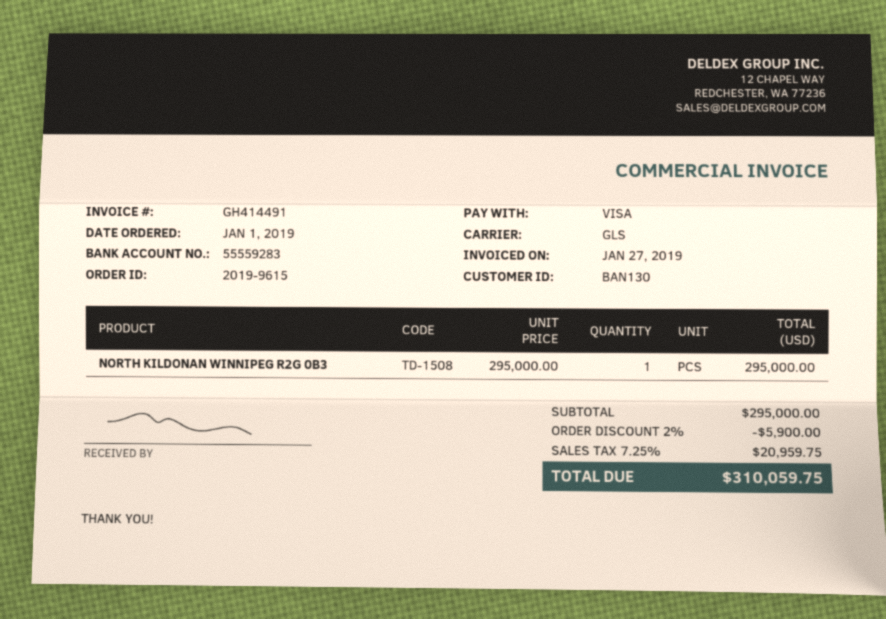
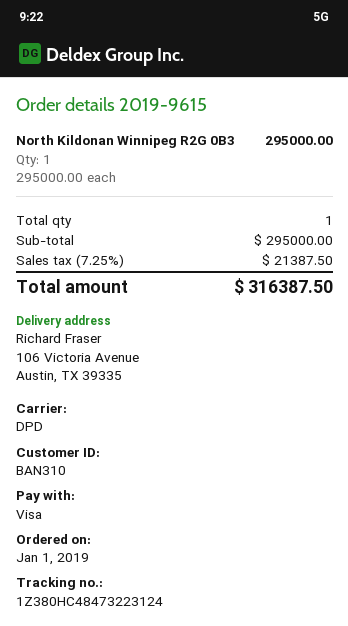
customer number: BAN130 -> BAN310
shipping method: GLS -> DPD
discount: 2% = 5900.00 -> none
tax: 7.25% = 20959.75 -> 7.25% = 21387.50
total: 310059.75 -> 316387.50

